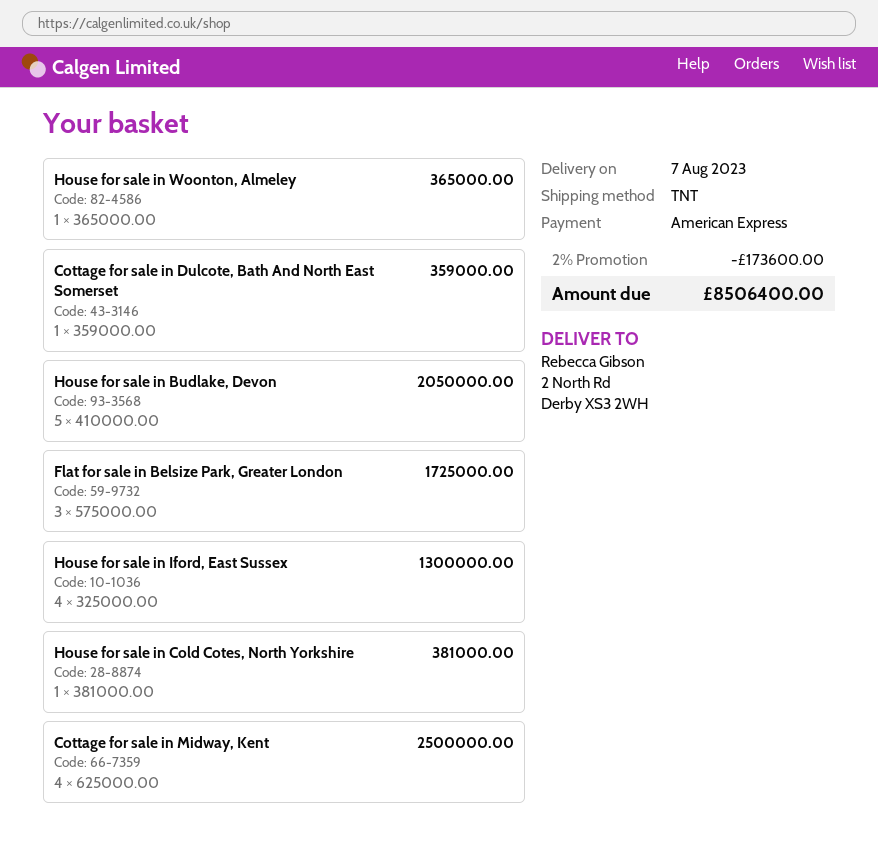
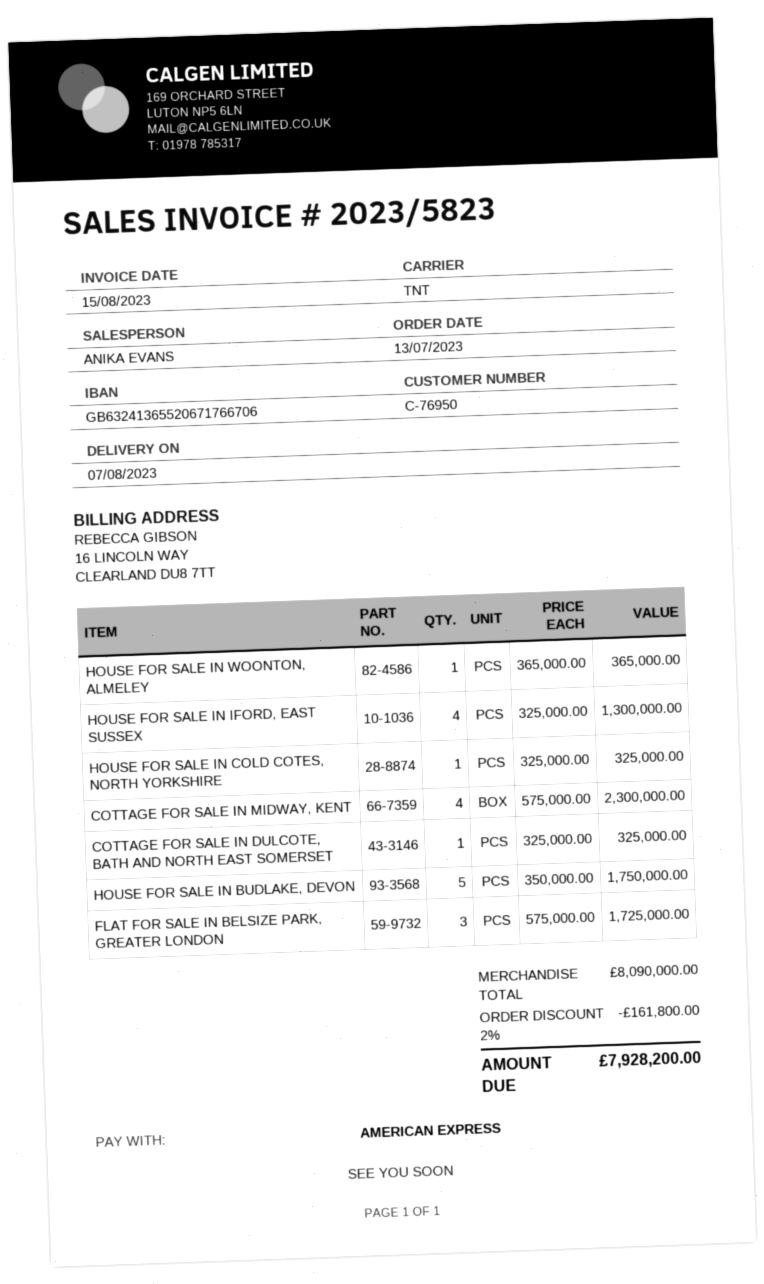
Cottage for sale in Dulcote, Bath And North East Somerset: 1 x 359000.00 = 359000.00 -> 1 x 325000.00 = 325000.00
House for sale in Budlake, Devon: 5 x 410000.00 = 2050000.00 -> 5 x 350000.00 = 1750000.00
House for sale in Cold Cotes, North Yorkshire: 1 x 381000.00 = 381000.00 -> 1 x 325000.00 = 325000.00
Cottage for sale in Midway, Kent: 4 x 625000.00 = 2500000.00 -> 4 x 575000.00 = 2300000.00
discount: 2% = 173600.00 -> 2% = 161800.00
total: 8506400.00 -> 7928200.00

